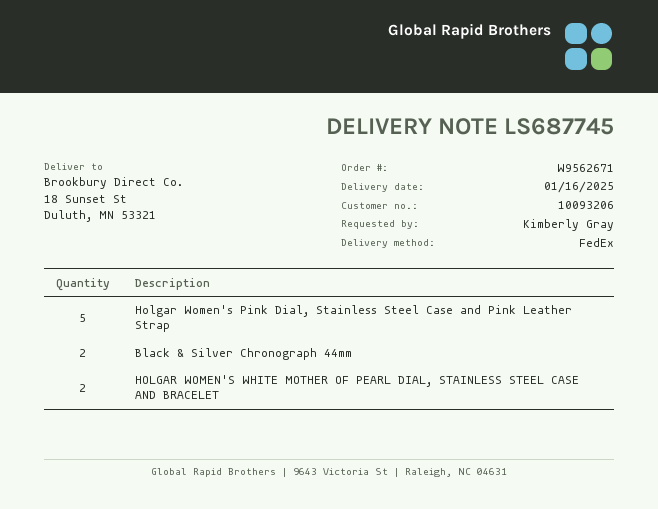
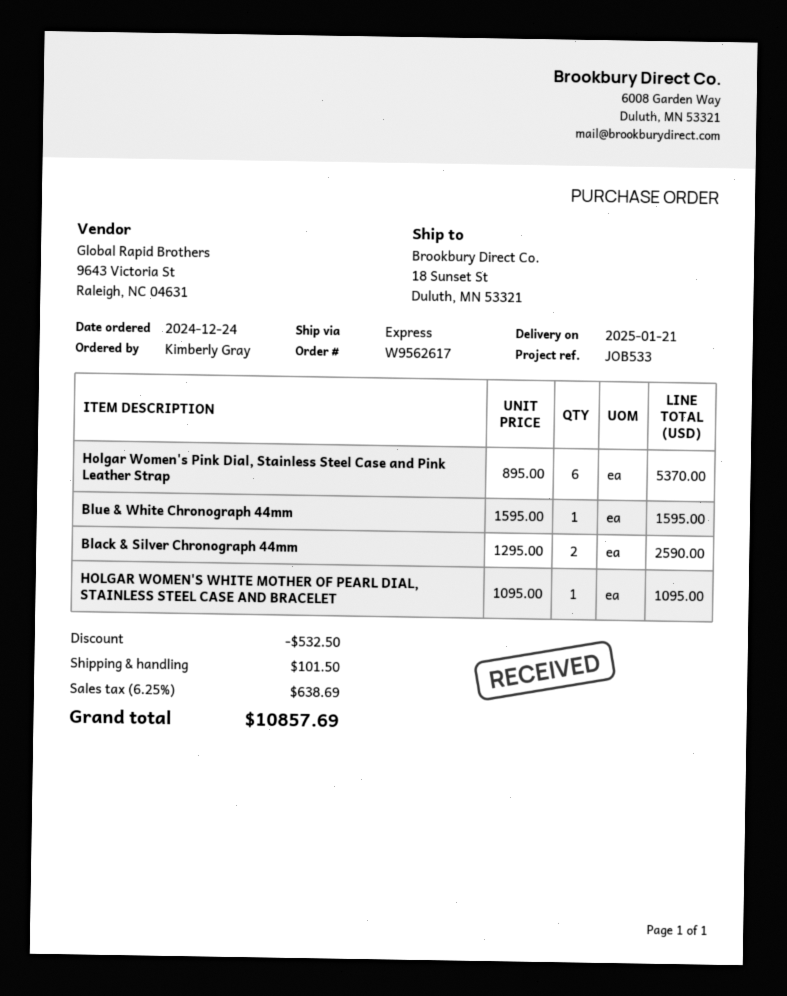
order number: W9562671 -> W9562617
delivery date: 2025-01-16 -> 2025-01-21
shipping method: FedEx -> express
Holgar Women's Pink Dial, Stainless Steel Case and Pink Leather Strap: 5 -> 6
HOLGAR WOMEN'S WHITE MOTHER OF PEARL DIAL, STAINLESS STEEL CASE AND BRACELET: 2 -> 1
Blue & White Chronograph 44mm: none -> 1

